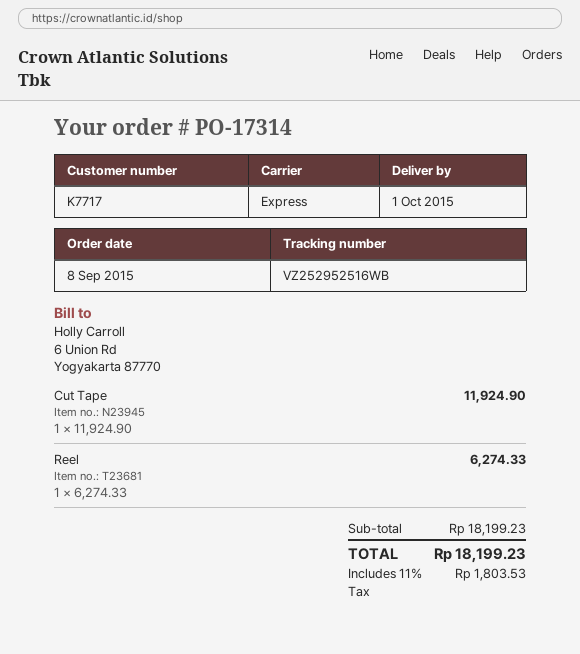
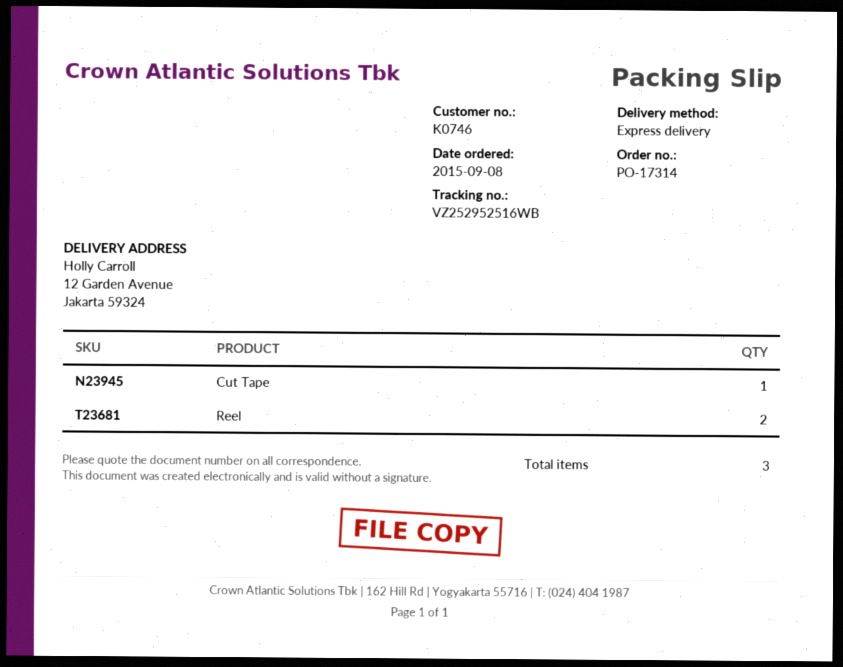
customer number: K7717 -> K0746
Reel: 1 -> 2

